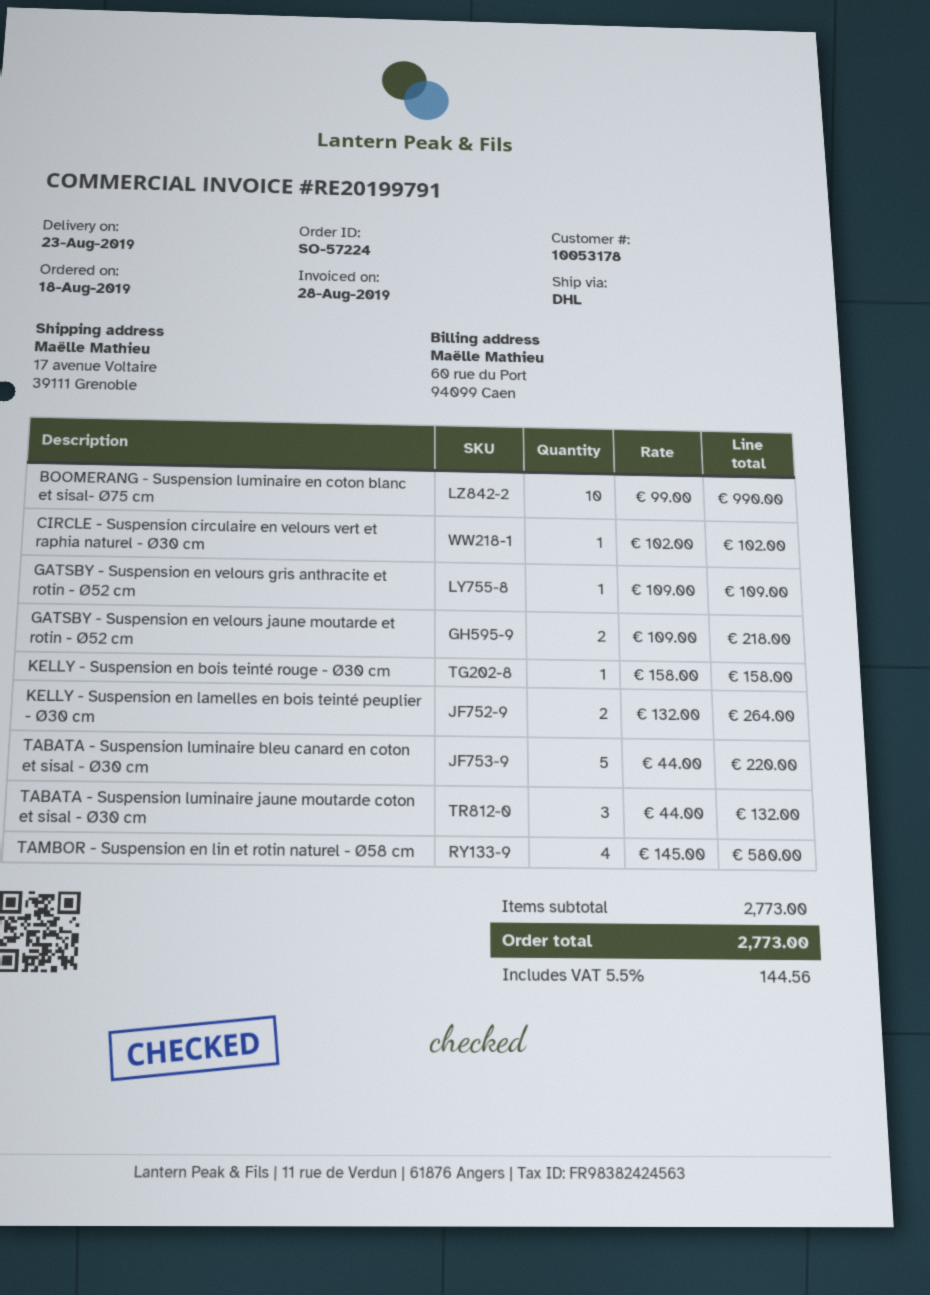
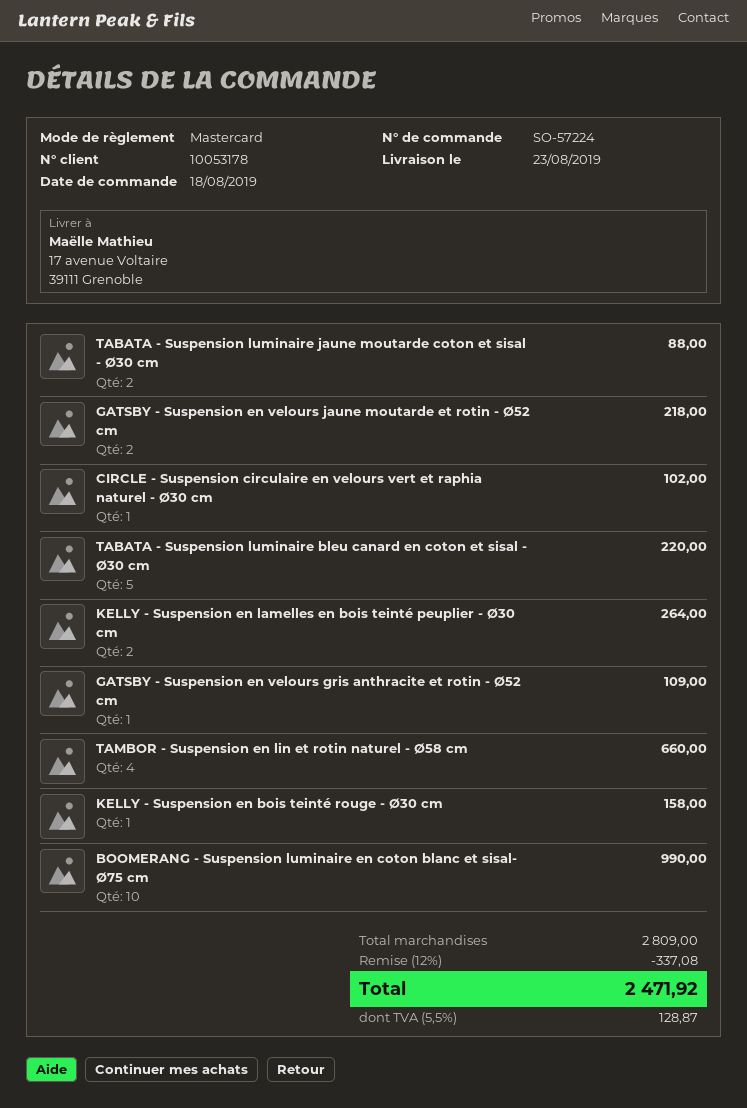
TABATA - Suspension luminaire jaune moutarde coton et sisal - Ø30 cm: 3 for 132.00 -> 2 for 88.00
TAMBOR - Suspension en lin et rotin naturel - Ø58 cm: 4 for 580.00 -> 4 for 660.00
subtotal: 2773.00 -> 2809.00
discount: none -> 12% = 337.08
tax: 5.5% = 144.56 -> 5.5% = 128.87
total: 2773.00 -> 2471.92

